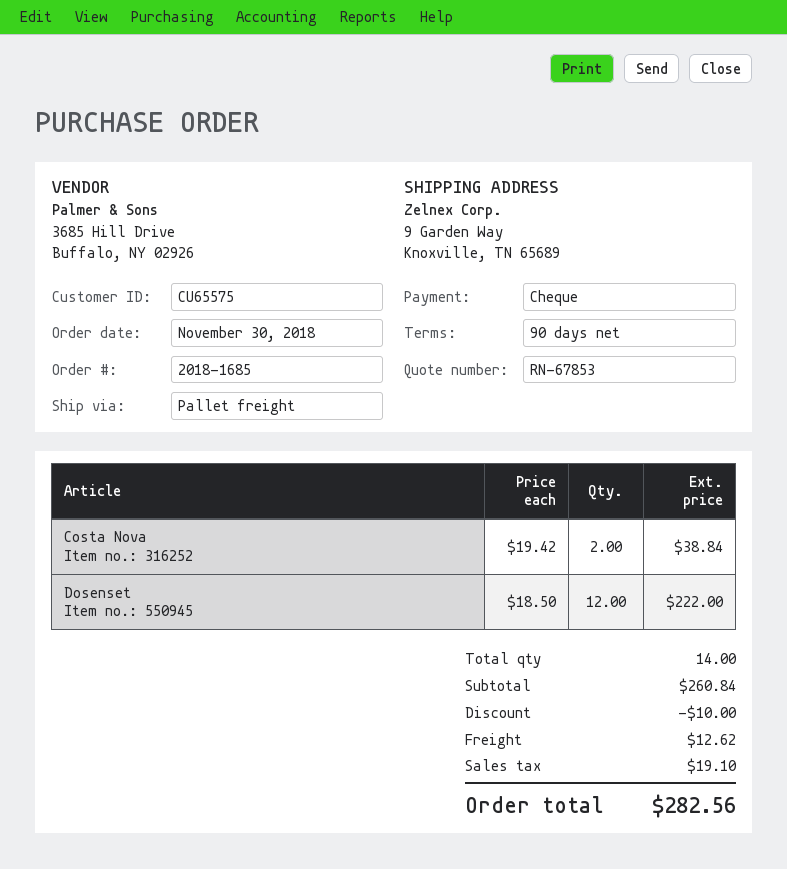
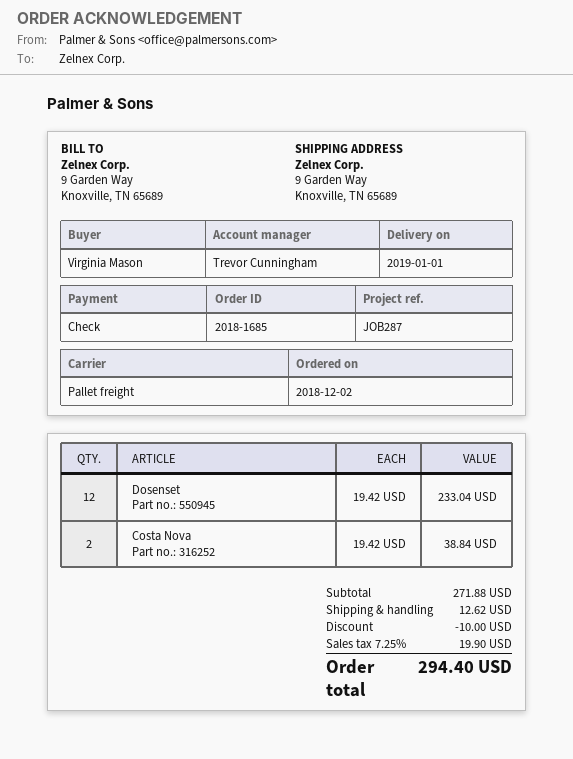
order date: 2018-11-30 -> 2018-12-02
Dosenset: 12 x 18.50 = 222.00 -> 12 x 19.42 = 233.04
subtotal: 260.84 -> 271.88
tax: 19.10 -> 19.90
total: 282.56 -> 294.40

